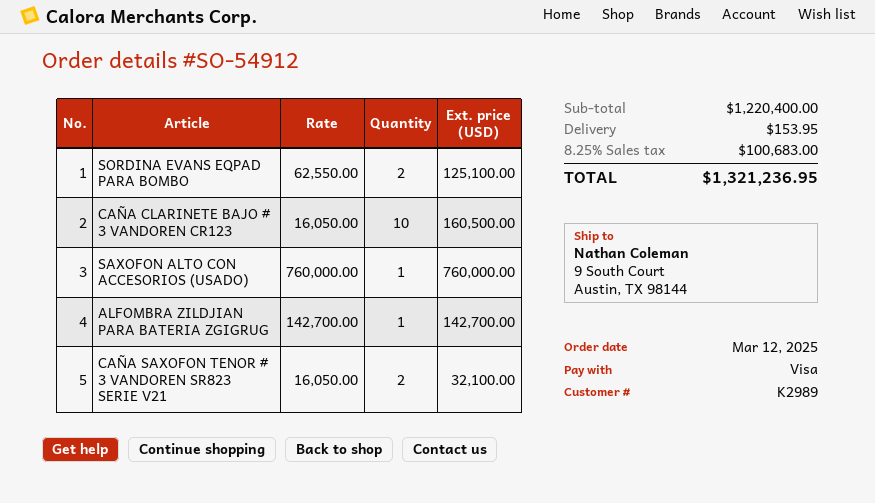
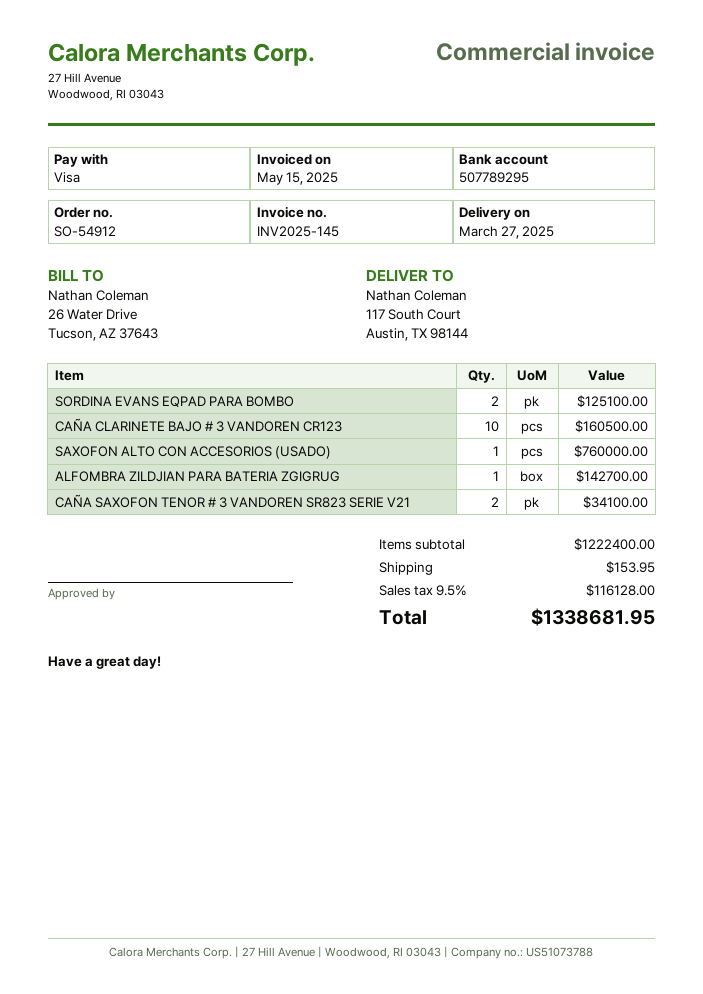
ship to: 9 South Court, Austin, TX 98144 -> 117 South Court, Austin, TX 98144
CAÑA SAXOFON TENOR # 3 VANDOREN SR823 SERIE V21: 2 for 32100.00 -> 2 for 34100.00
subtotal: 1220400.00 -> 1222400.00
tax: 8.25% = 100683.00 -> 9.5% = 116128.00
total: 1321236.95 -> 1338681.95

